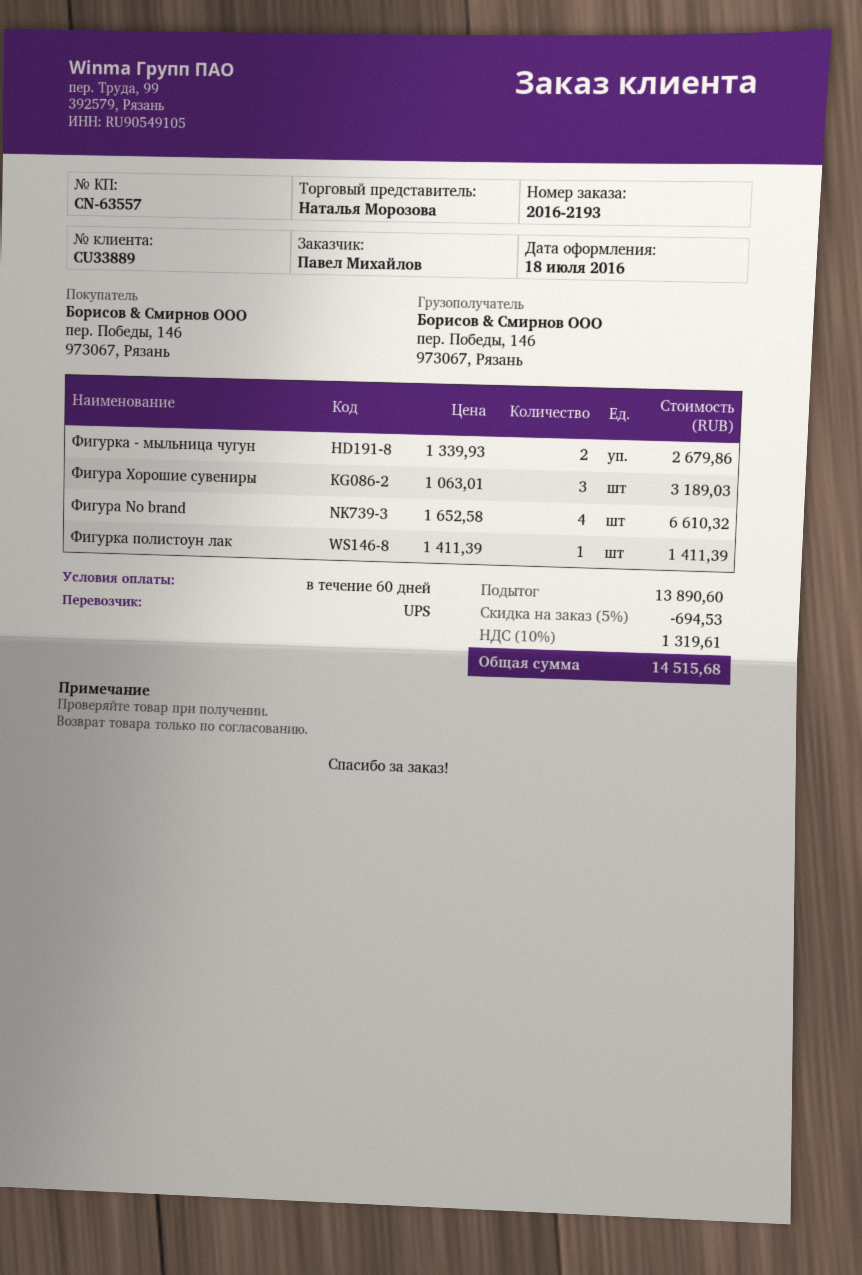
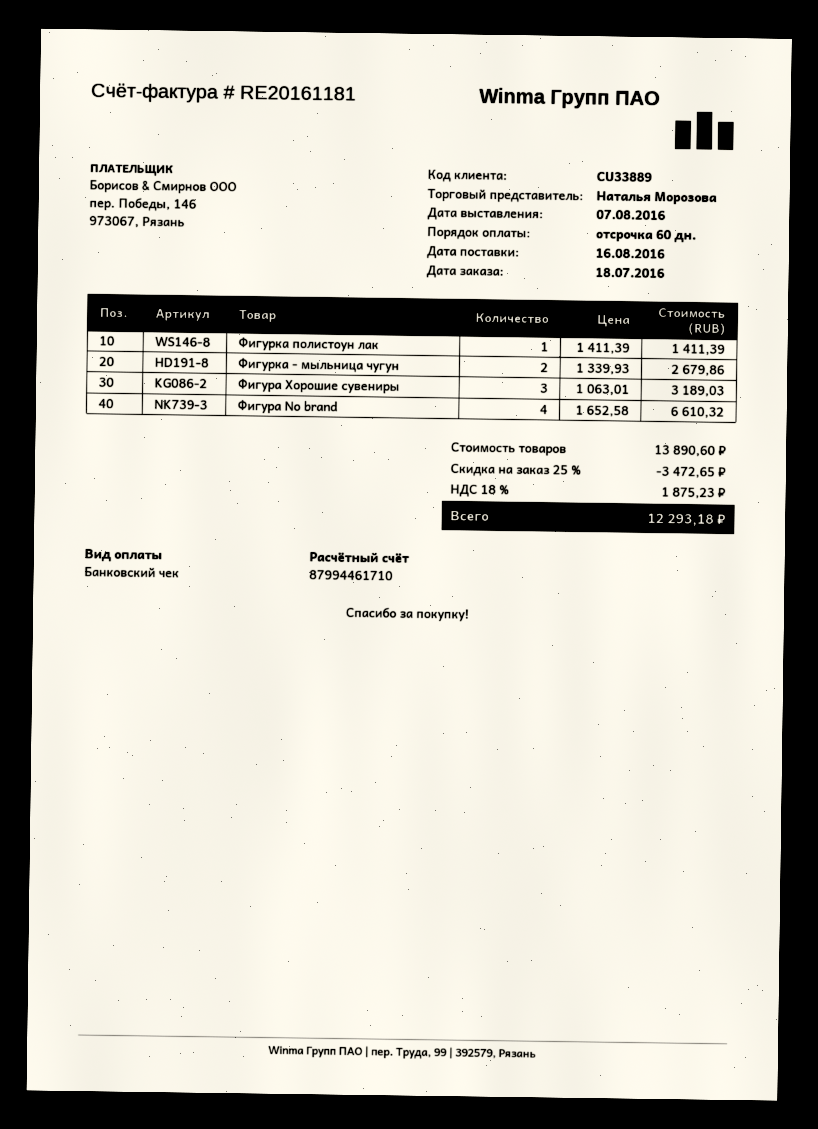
discount: 5% = 694.53 -> 25% = 3472.65
tax: 10% = 1319.61 -> 18% = 1875.23
total: 14515.68 -> 12293.18

